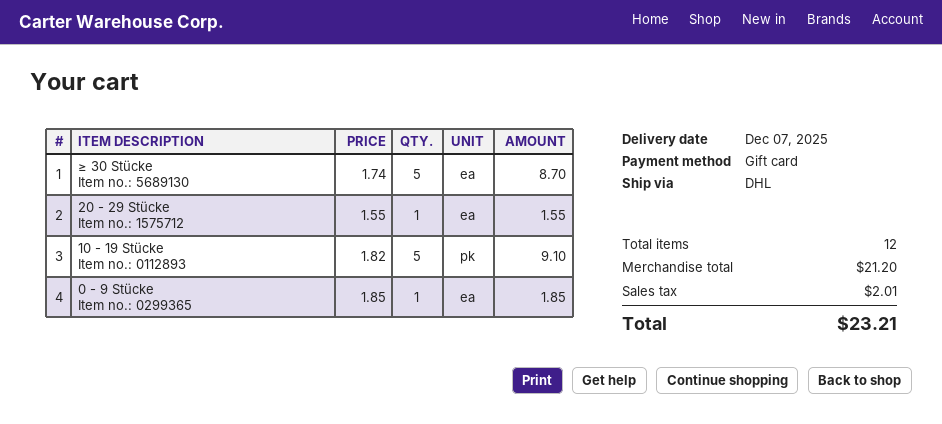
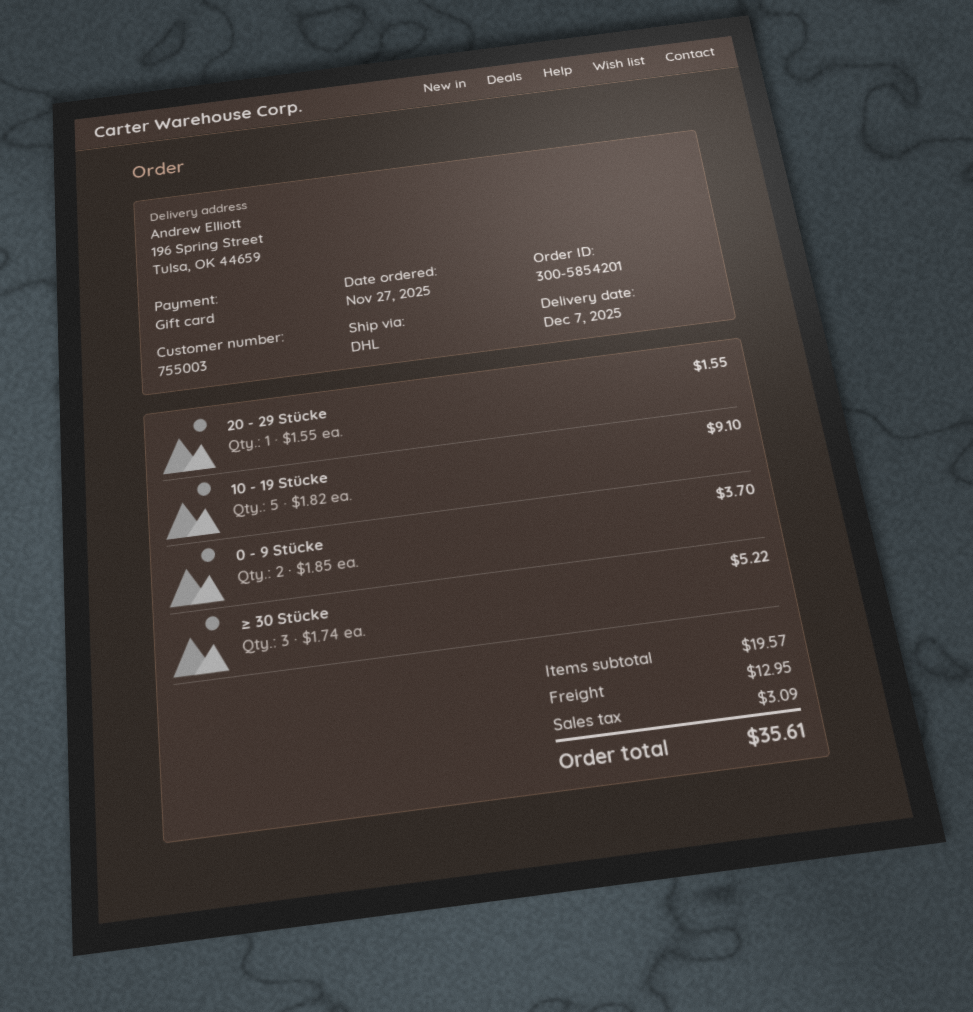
≥ 30 Stücke: 5 x 1.74 = 8.70 -> 3 x 1.74 = 5.22
0 - 9 Stücke: 1 x 1.85 = 1.85 -> 2 x 1.85 = 3.70
subtotal: 21.20 -> 19.57
shipping: none -> 12.95
tax: 2.01 -> 3.09
total: 23.21 -> 35.61

